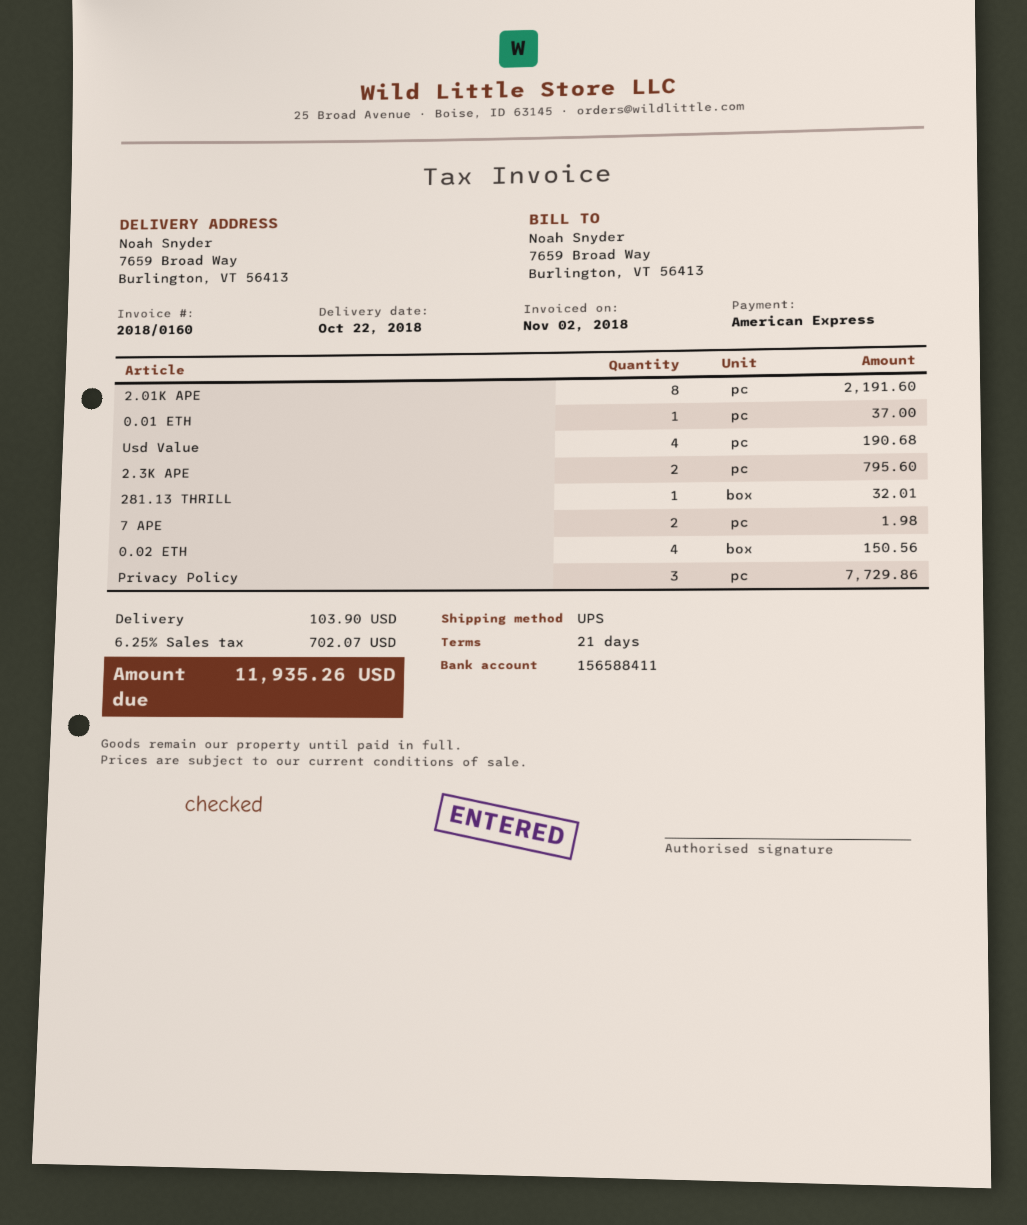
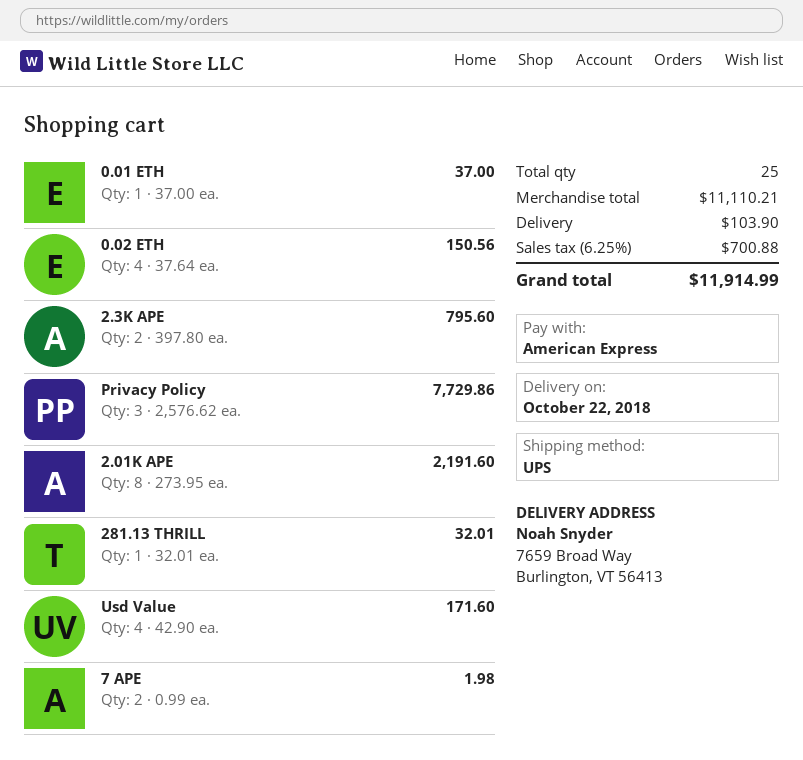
Usd Value: 4 for 190.68 -> 4 for 171.60
tax: 6.25% = 702.07 -> 6.25% = 700.88
total: 11935.26 -> 11914.99

